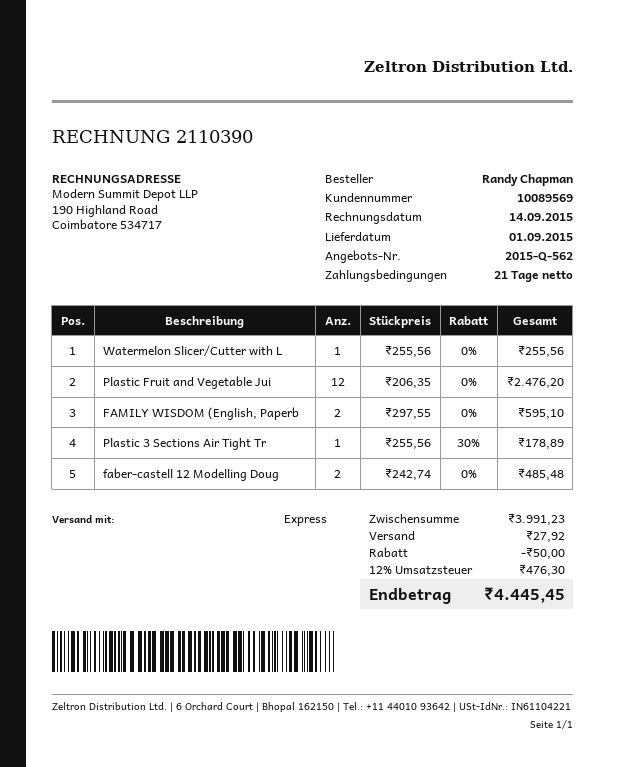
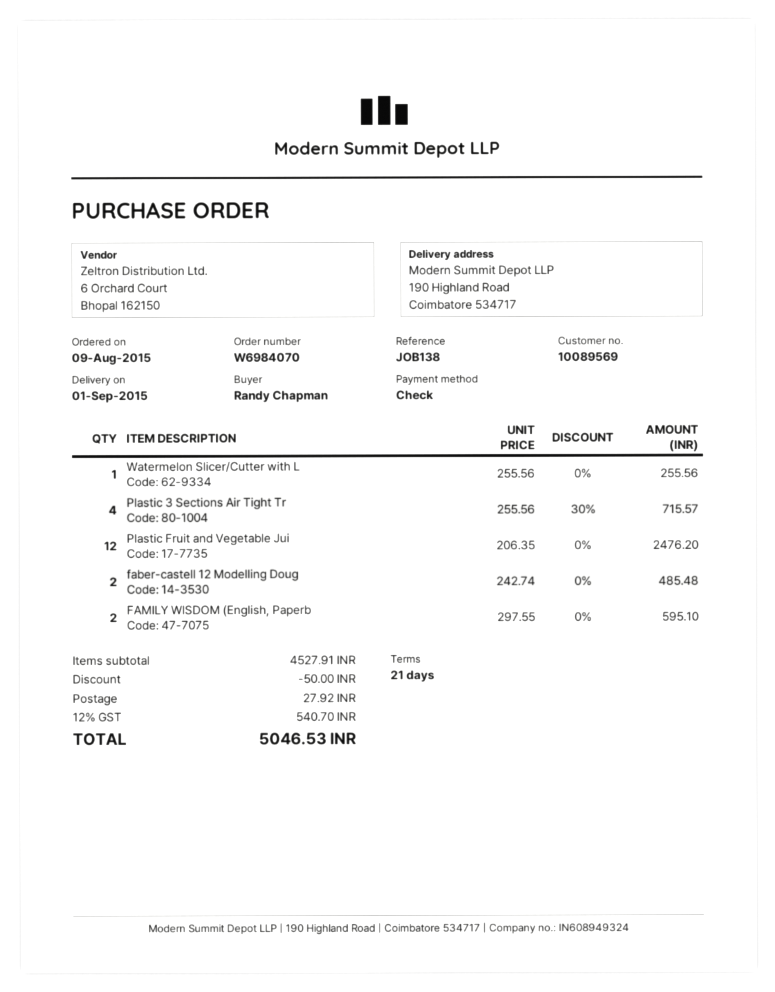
Plastic 3 Sections Air Tight Tr: 1 x 255.56 - 30% = 178.89 -> 4 x 255.56 - 30% = 715.57
subtotal: 3991.23 -> 4527.91
tax: 12% = 476.30 -> 12% = 540.70
total: 4445.45 -> 5046.53

